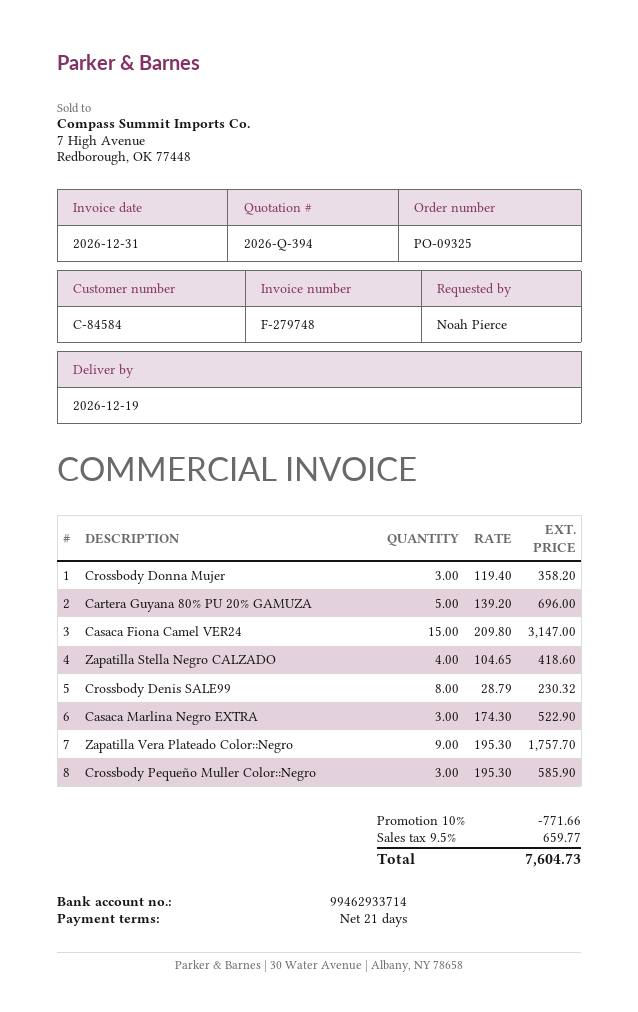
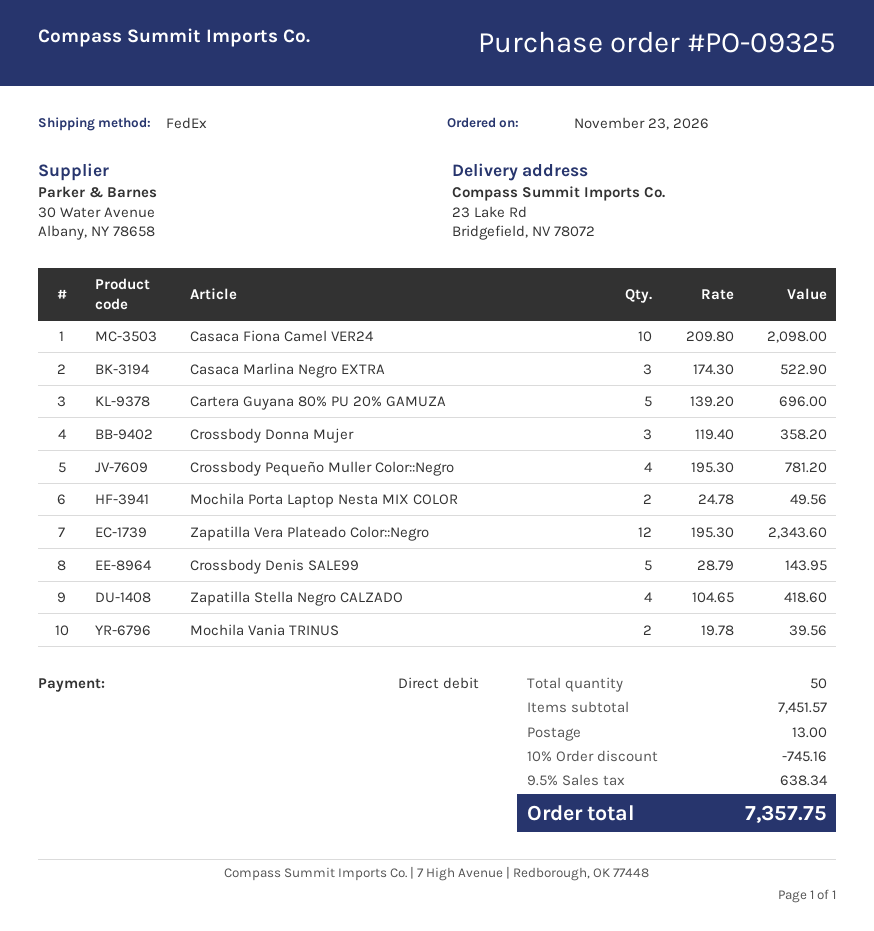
Casaca Fiona Camel VER24: 15 x 209.80 = 3147.00 -> 10 x 209.80 = 2098.00
Crossbody Denis SALE99: 8 x 28.79 = 230.32 -> 5 x 28.79 = 143.95
Zapatilla Vera Plateado Color::Negro: 9 x 195.30 = 1757.70 -> 12 x 195.30 = 2343.60
Crossbody Pequeño Muller Color::Negro: 3 x 195.30 = 585.90 -> 4 x 195.30 = 781.20
Mochila Porta Laptop Nesta MIX COLOR: none -> 2 x 24.78 = 49.56
Mochila Vania TRINUS: none -> 2 x 19.78 = 39.56
discount: 10% = 771.66 -> 10% = 745.16
shipping: none -> 13.00
tax: 9.5% = 659.77 -> 9.5% = 638.34
total: 7604.73 -> 7357.75

